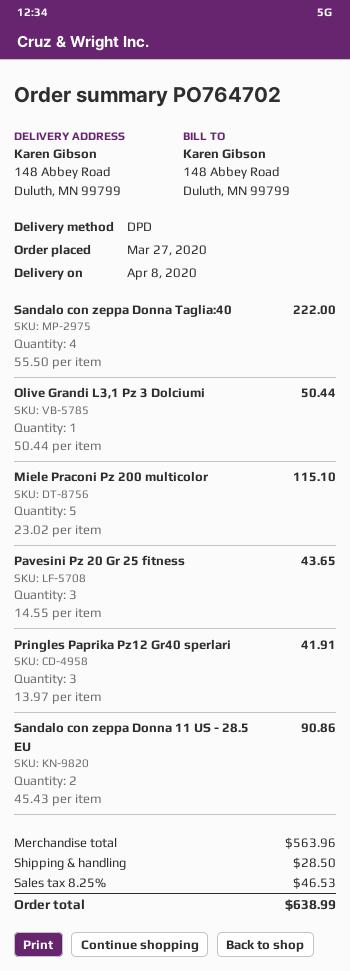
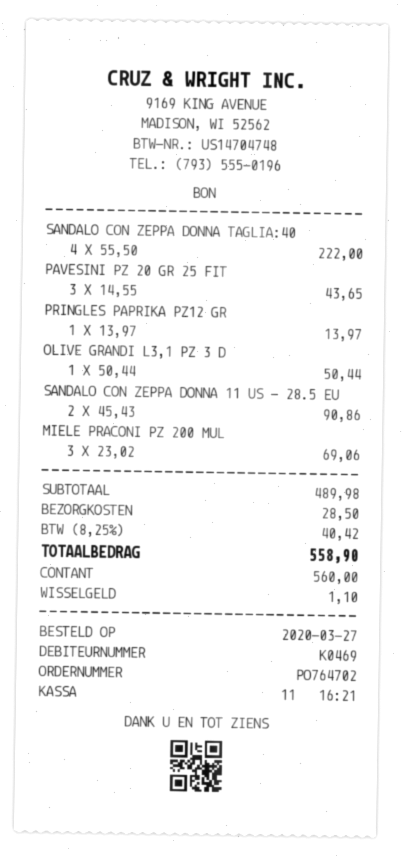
Miele Praconi Pz 200 multicolor: 5 x 23.02 = 115.10 -> 3 x 23.02 = 69.06
Pringles Paprika Pz12 Gr40 sperlari: 3 x 13.97 = 41.91 -> 1 x 13.97 = 13.97
subtotal: 563.96 -> 489.98
tax: 8.25% = 46.53 -> 8.25% = 40.42
total: 638.99 -> 558.90

